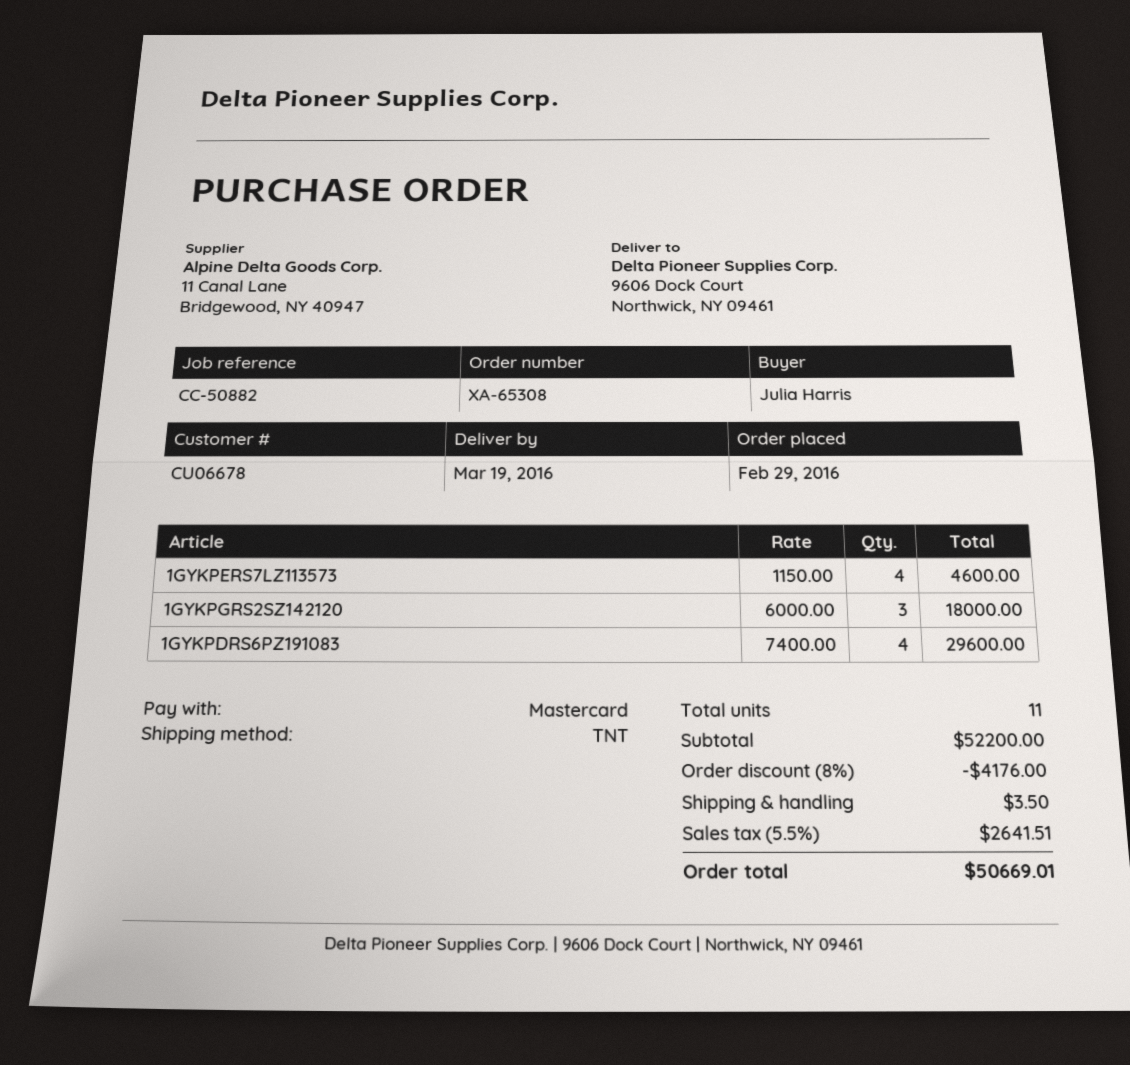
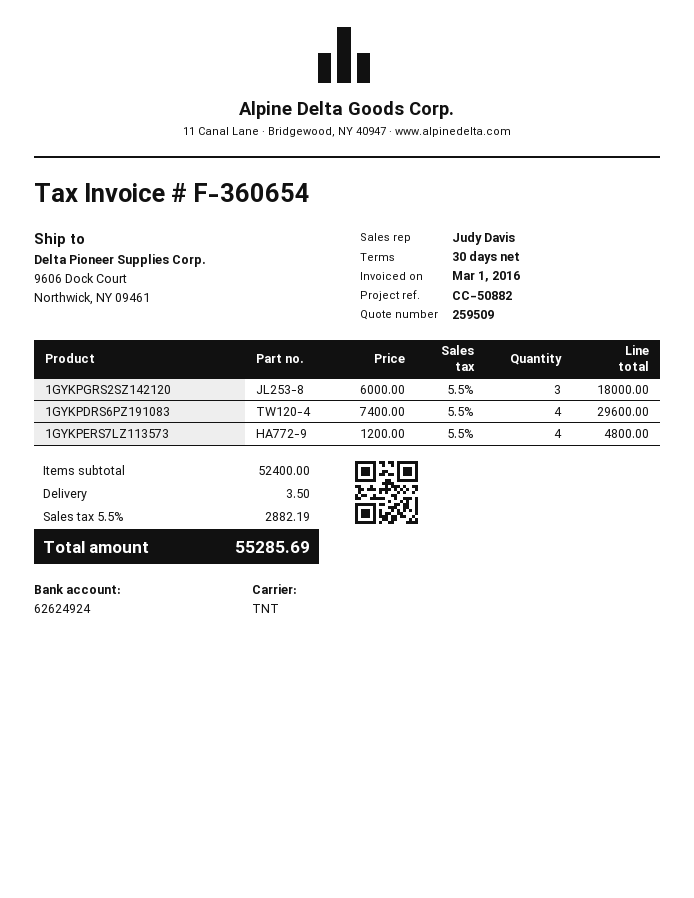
1GYKPERS7LZ113573: 4 x 1150.00 = 4600.00 -> 4 x 1200.00 = 4800.00
subtotal: 52200.00 -> 52400.00
discount: 8% = 4176.00 -> none
tax: 5.5% = 2641.51 -> 5.5% = 2882.19
total: 50669.01 -> 55285.69

